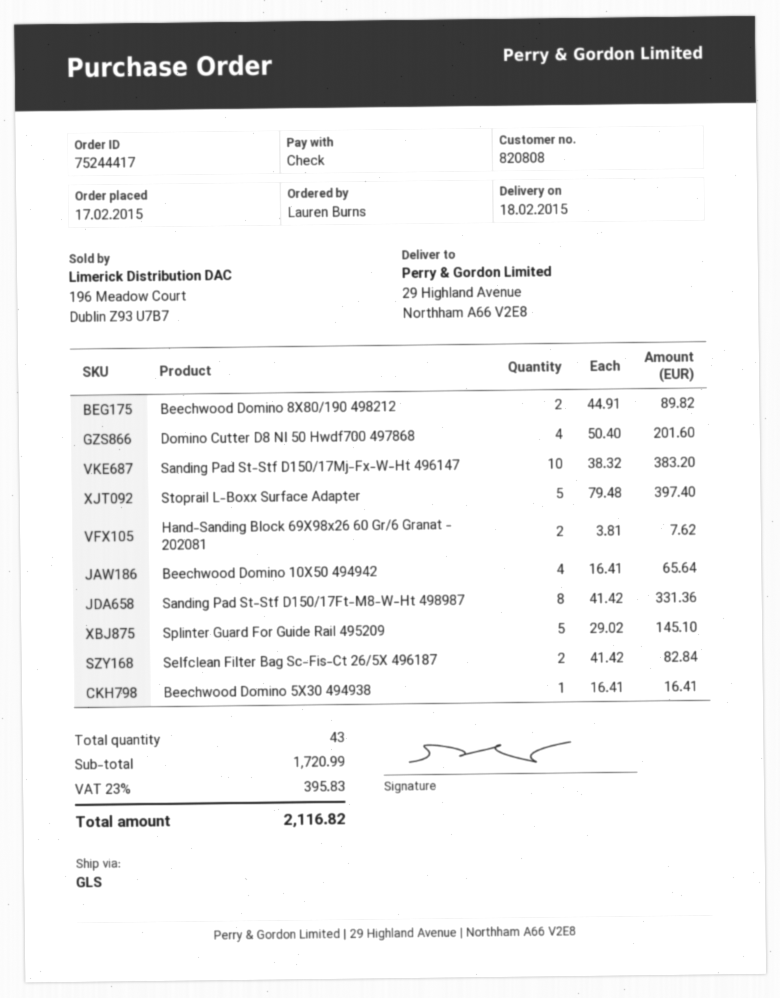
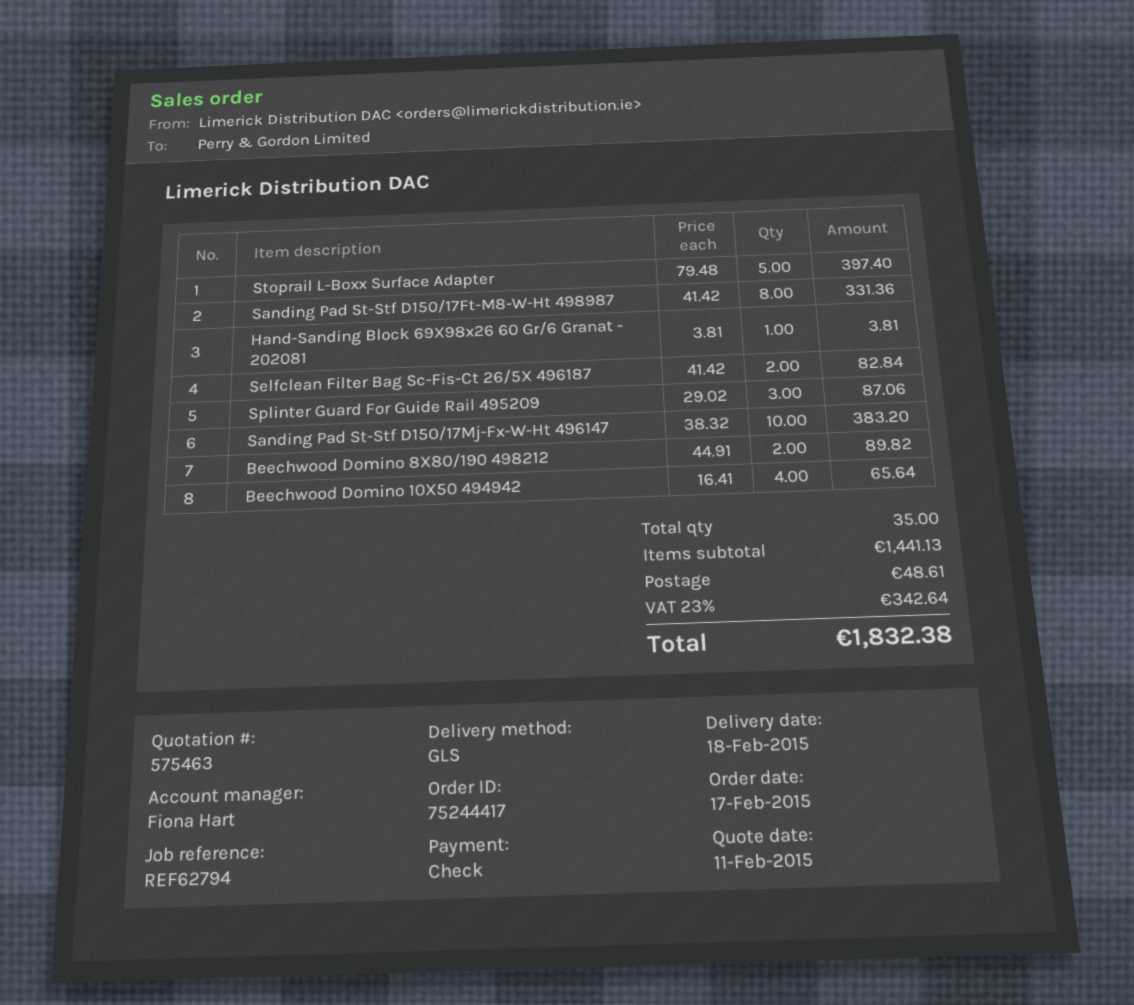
Domino Cutter D8 Nl 50 Hwdf700 497868: 4 x 50.40 = 201.60 -> none
Hand-Sanding Block 69X98x26 60 Gr/6 Granat - 202081: 2 x 3.81 = 7.62 -> 1 x 3.81 = 3.81
Splinter Guard For Guide Rail 495209: 5 x 29.02 = 145.10 -> 3 x 29.02 = 87.06
Beechwood Domino 5X30 494938: 1 x 16.41 = 16.41 -> none
total quantity: 43 -> 35
subtotal: 1720.99 -> 1441.13
shipping: none -> 48.61
tax: 23% = 395.83 -> 23% = 342.64
total: 2116.82 -> 1832.38

